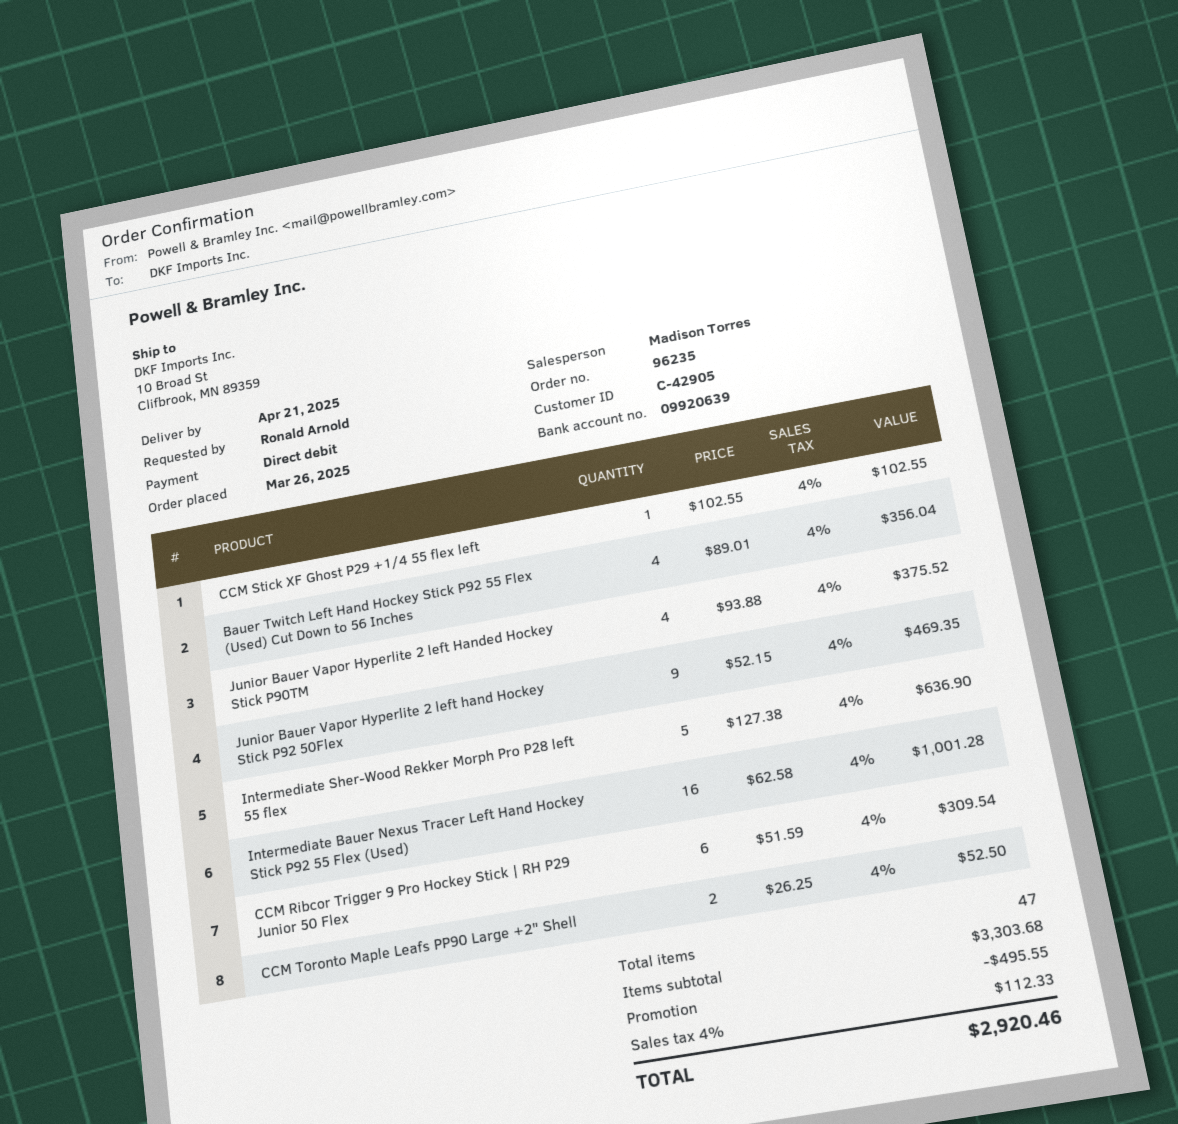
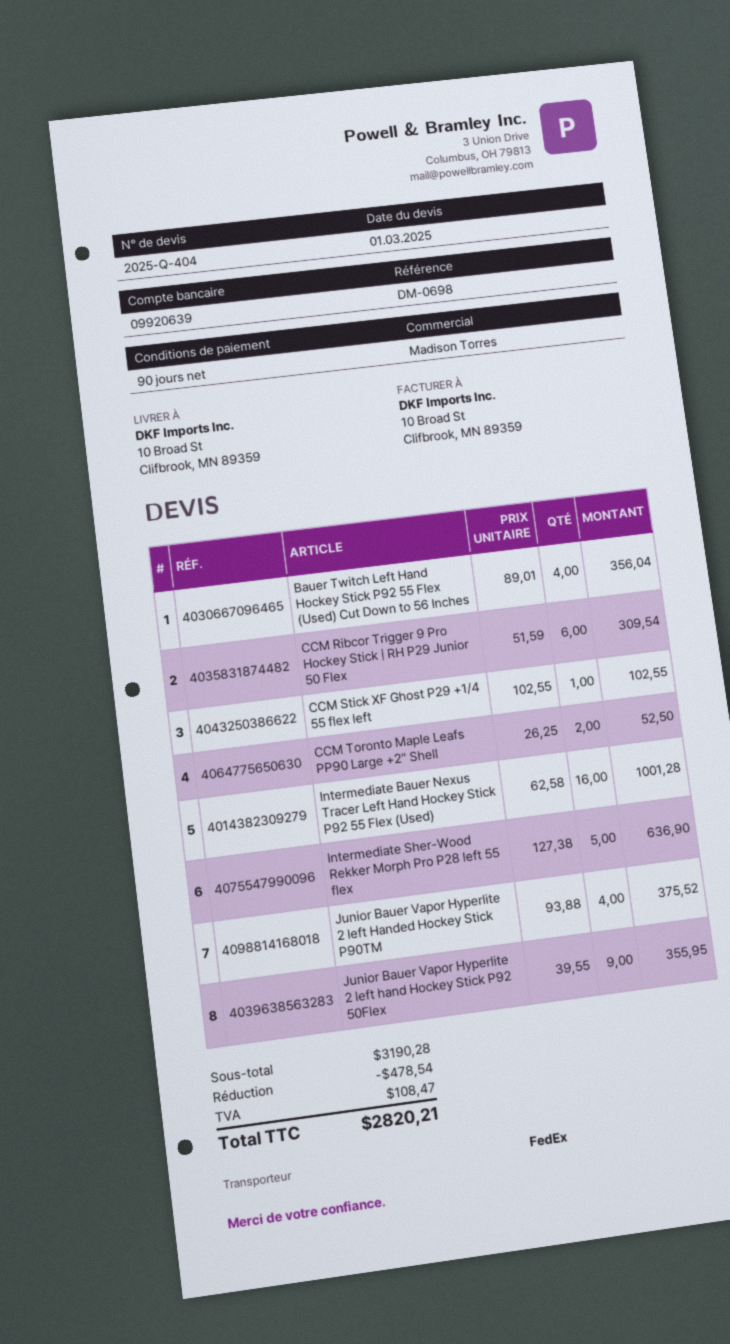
Junior Bauer Vapor Hyperlite 2 left hand Hockey Stick P92 50Flex: 9 x 52.15 = 469.35 -> 9 x 39.55 = 355.95
subtotal: 3303.68 -> 3190.28
discount: 495.55 -> 478.54
tax: 112.33 -> 108.47
total: 2920.46 -> 2820.21

